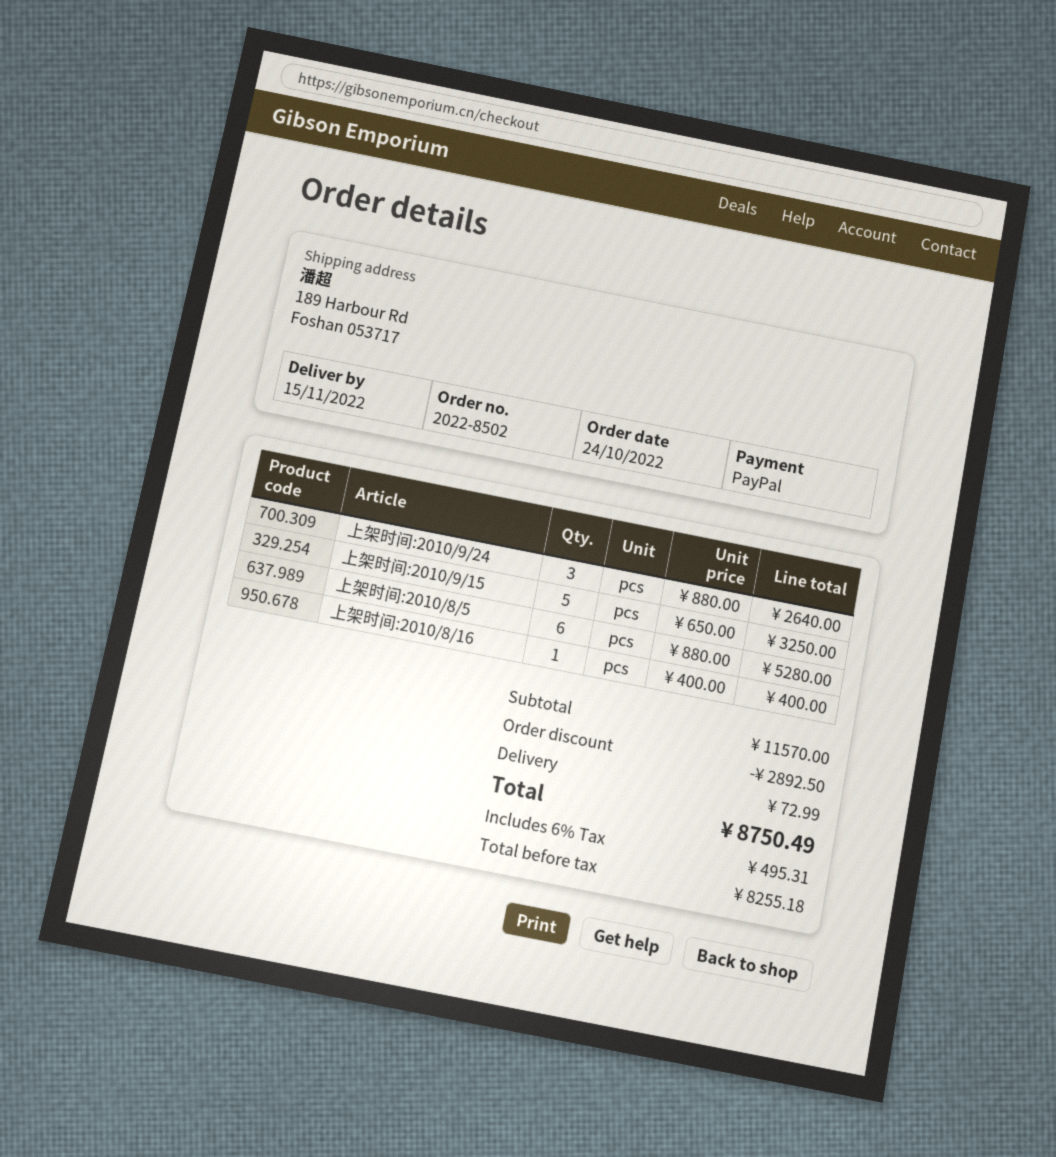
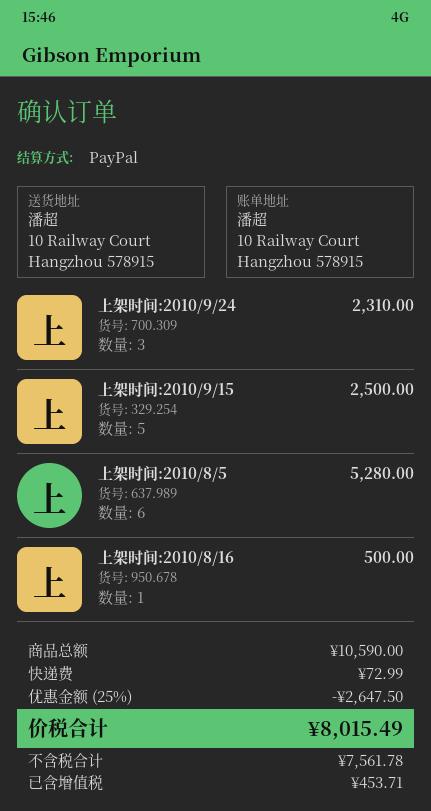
ship to: 189 Harbour Rd, Foshan 053717 -> 10 Railway Court, Hangzhou 578915
上架时间:2010/9/24: 3 for 2640.00 -> 3 for 2310.00
上架时间:2010/9/15: 5 for 3250.00 -> 5 for 2500.00
上架时间:2010/8/16: 1 for 400.00 -> 1 for 500.00
subtotal: 11570.00 -> 10590.00
discount: 2892.50 -> 2647.50
net: 8255.18 -> 7561.78
tax: 495.31 -> 453.71
total: 8750.49 -> 8015.49

